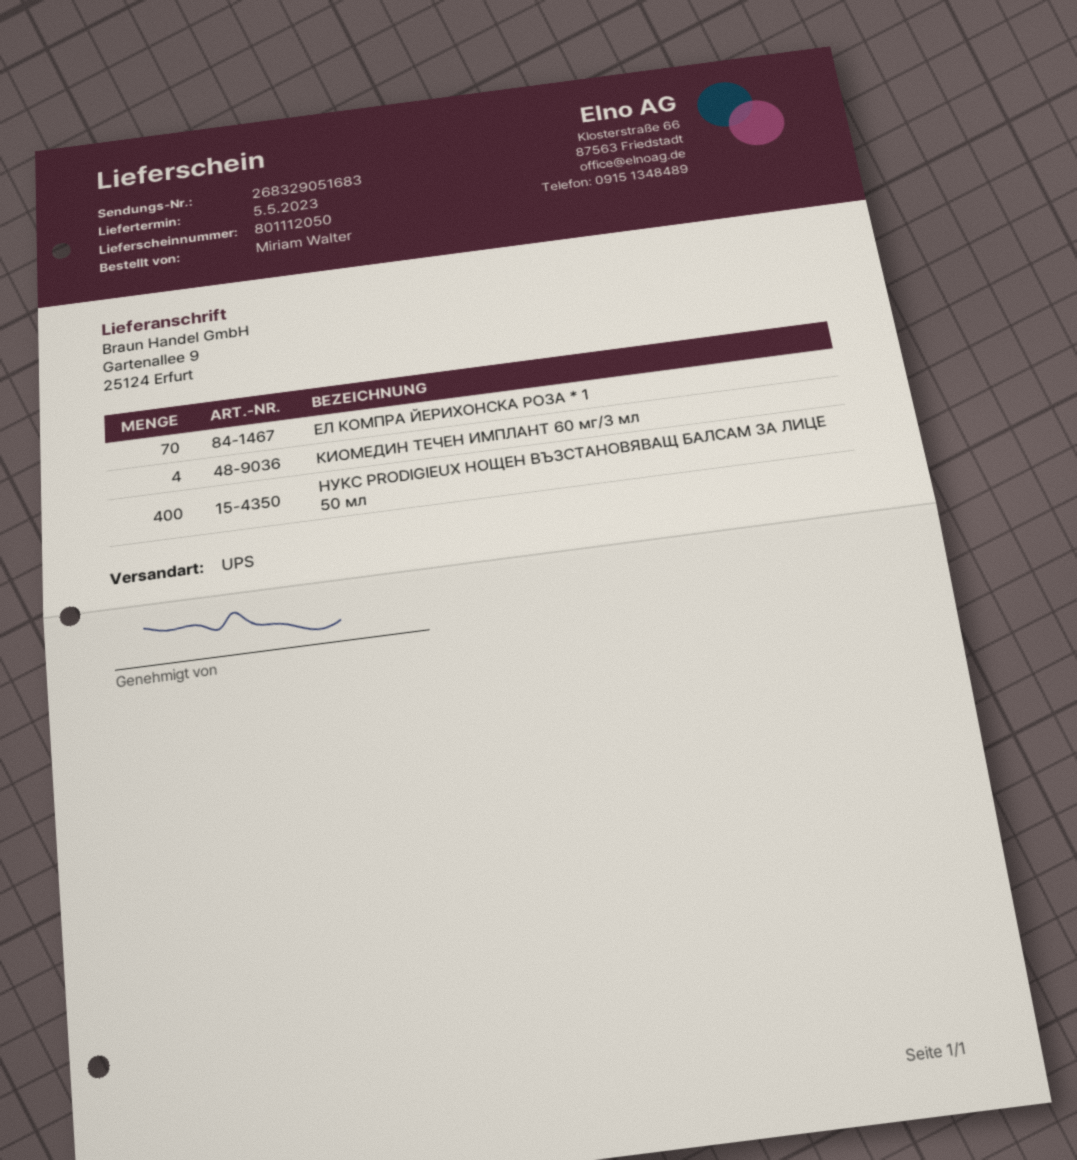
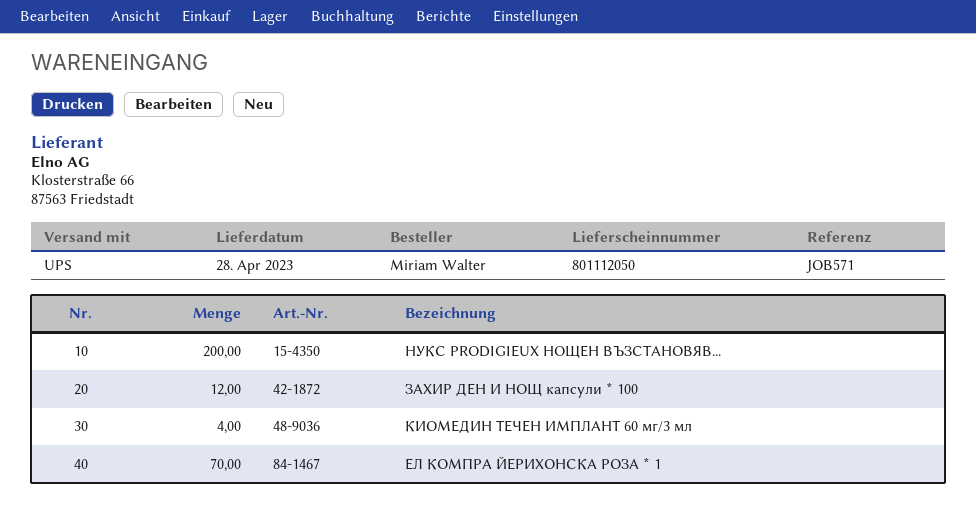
delivery date: 2023-05-05 -> 2023-04-28
НУКС PRODIGIEUX НОЩЕН ВЪЗСТАНОВЯВАЩ БАЛСАМ ЗА ЛИЦЕ 50 мл: 400 -> 200
ЗАХИР ДЕН И НОЩ капсули * 100: none -> 12

